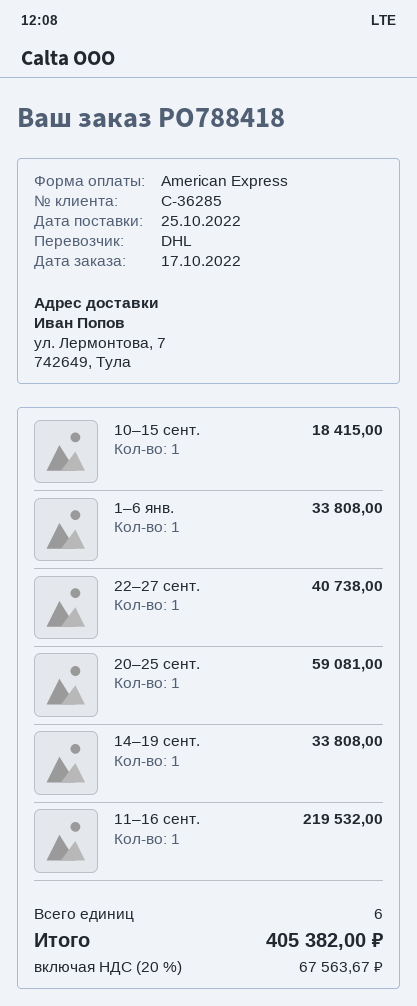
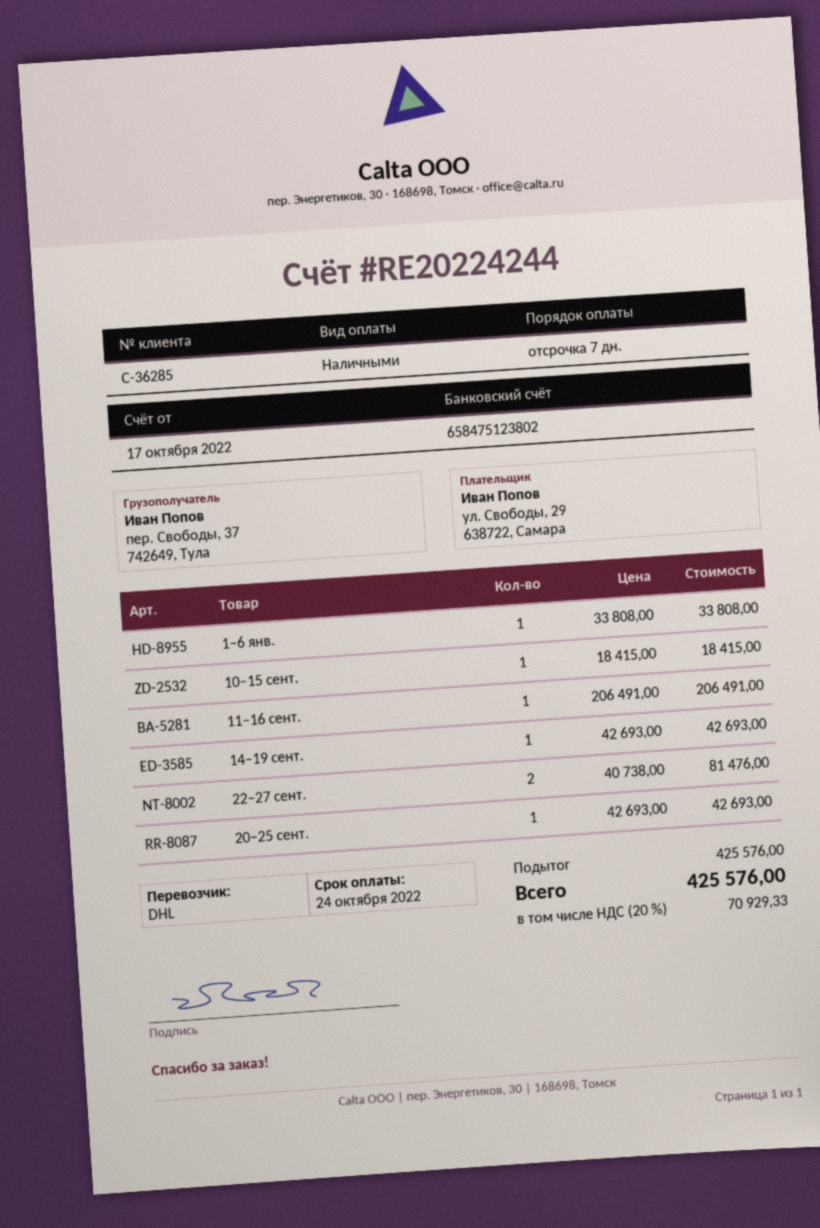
payment method: American Express -> cash
ship to: ул. Лермонтова, 7, 742649, Тула -> пер. Свободы, 37, 742649, Тула
22–27 сент.: 1 for 40738.00 -> 2 for 81476.00
20–25 сент.: 1 for 59081.00 -> 1 for 42693.00
14–19 сент.: 1 for 33808.00 -> 1 for 42693.00
11–16 сент.: 1 for 219532.00 -> 1 for 206491.00
tax: 20% = 67563.67 -> 20% = 70929.33
total: 405382.00 -> 425576.00

